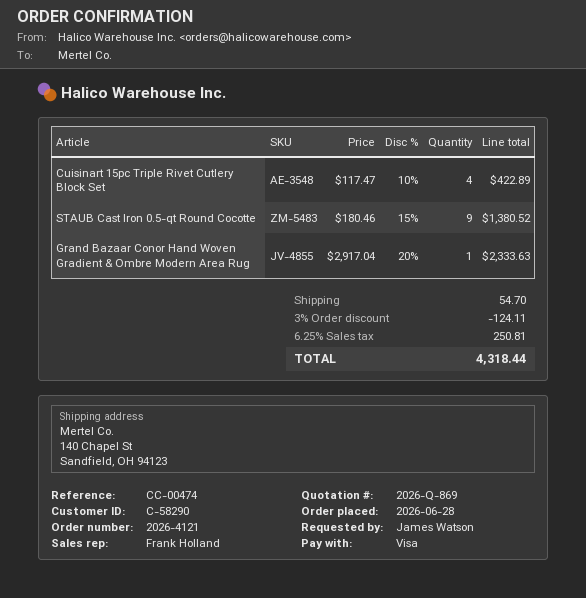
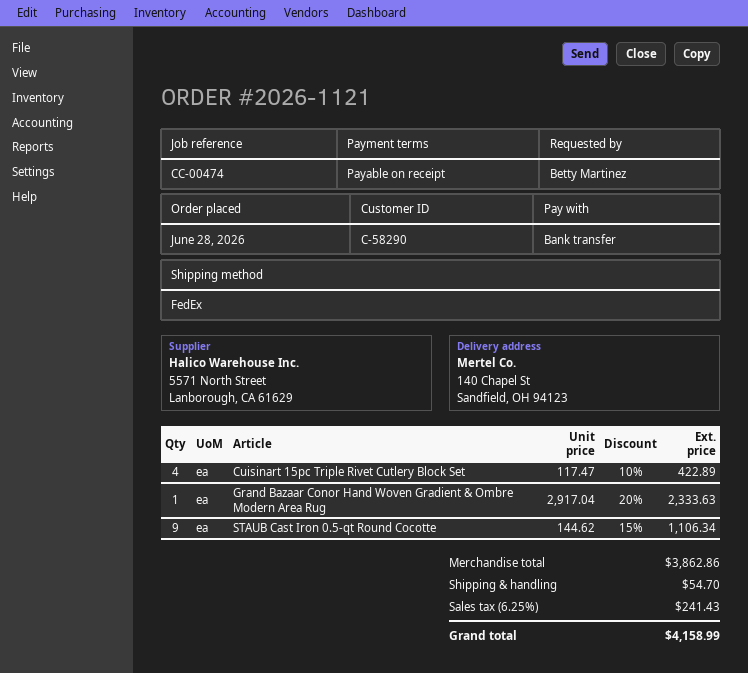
order number: 2026-4121 -> 2026-1121
ordered by: James Watson -> Betty Martinez
payment method: Visa -> bank transfer
STAUB Cast Iron 0.5-qt Round Cocotte: 9 x 180.46 - 15% = 1380.52 -> 9 x 144.62 - 15% = 1106.34
discount: 3% = 124.11 -> none
tax: 6.25% = 250.81 -> 6.25% = 241.43
total: 4318.44 -> 4158.99

